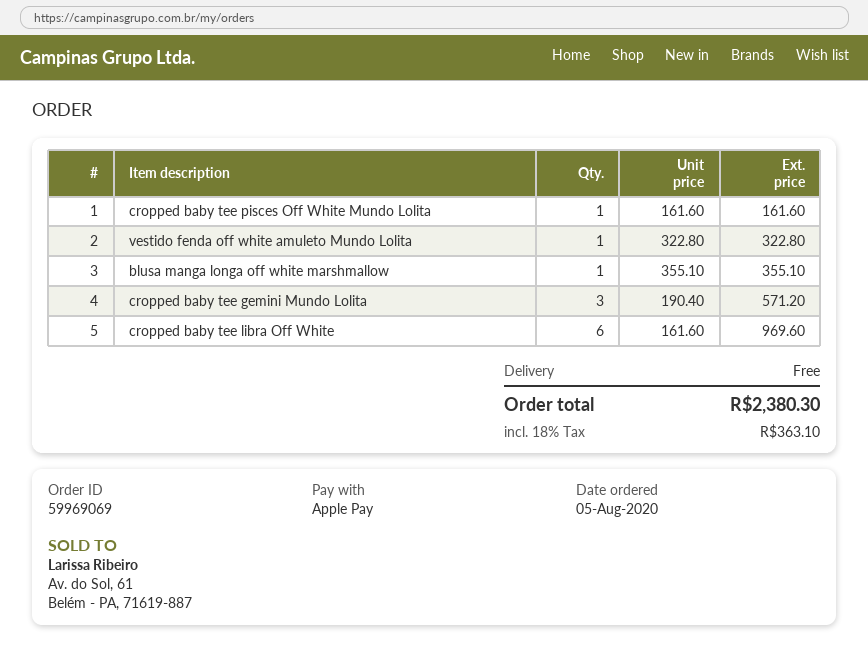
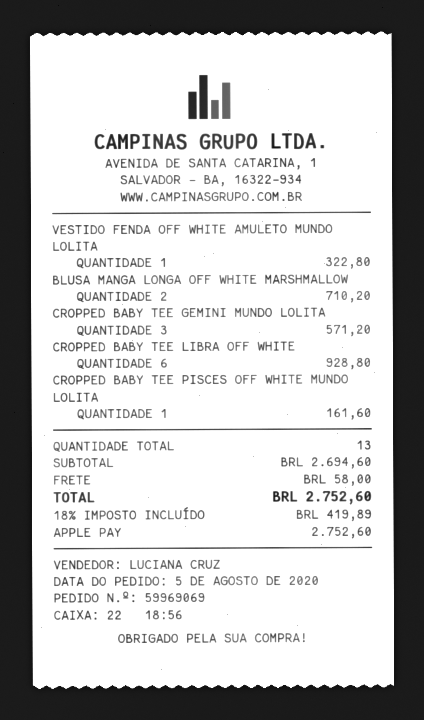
blusa manga longa off white marshmallow: 1 for 355.10 -> 2 for 710.20
cropped baby tee libra Off White: 6 for 969.60 -> 6 for 928.80
shipping: 0.00 -> 58.00
tax: 18% = 363.10 -> 18% = 419.89
total: 2380.30 -> 2752.60

